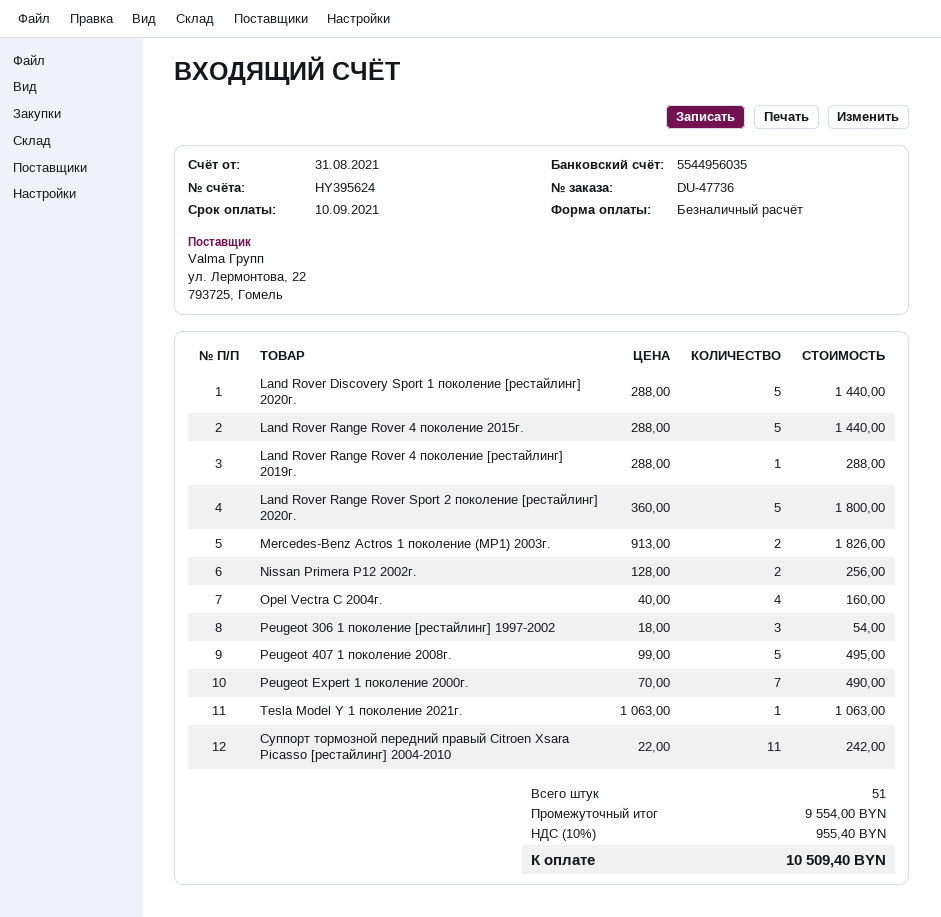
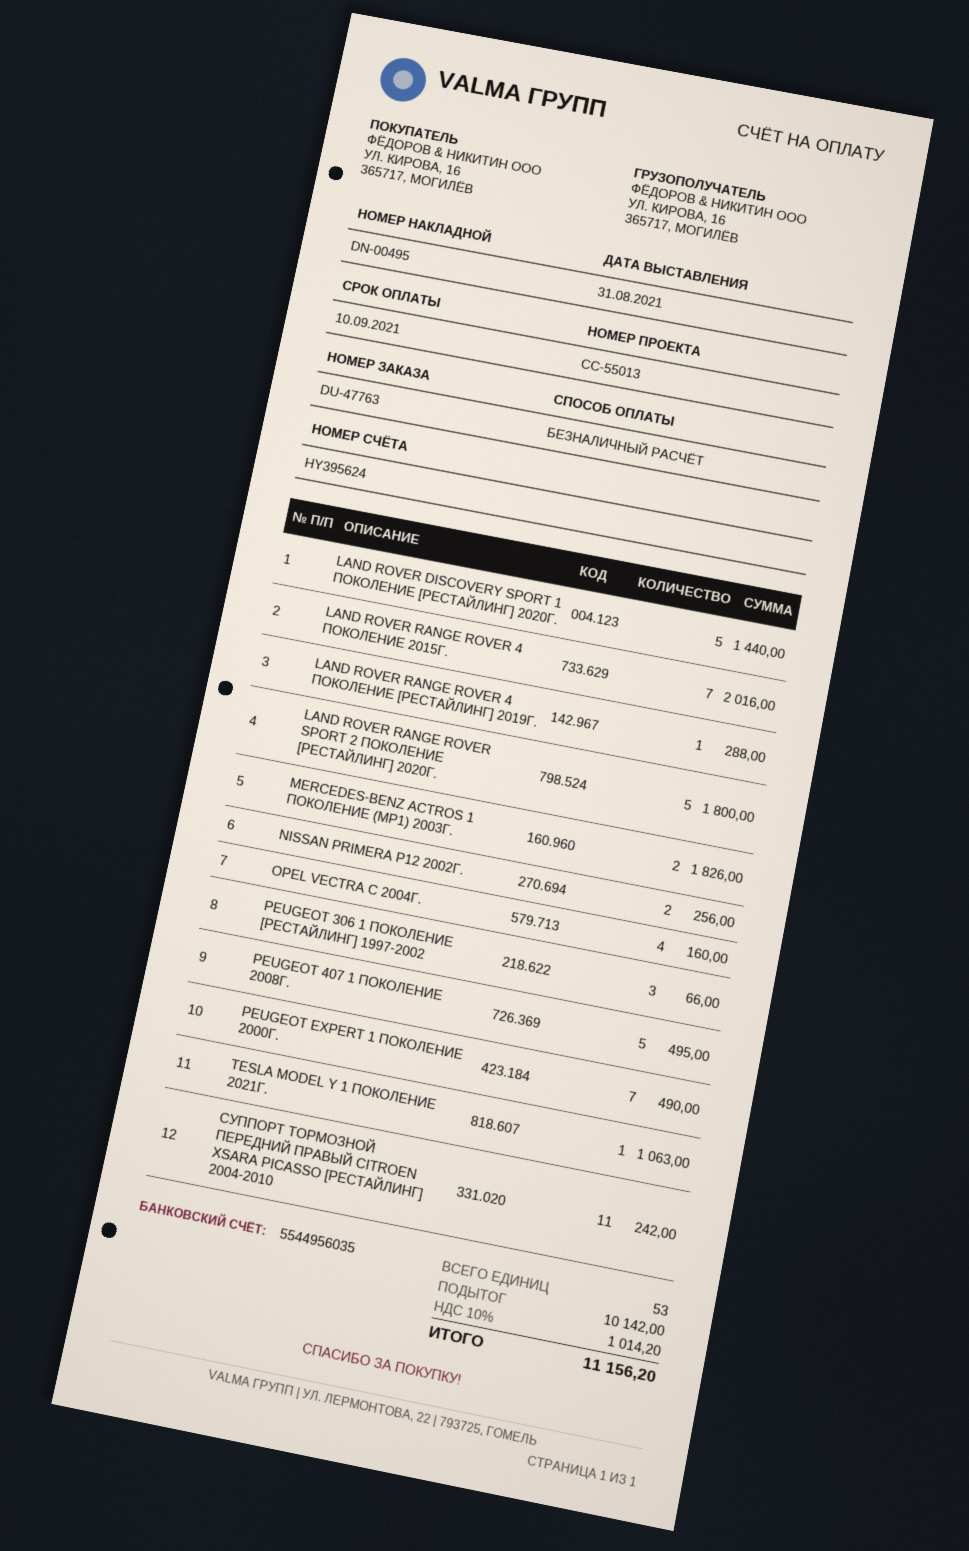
order number: DU-47736 -> DU-47763
Land Rover Range Rover 4 поколение 2015г.: 5 for 1440.00 -> 7 for 2016.00
Peugeot 306 1 поколение [рестайлинг] 1997-2002: 3 for 54.00 -> 3 for 66.00
total quantity: 51 -> 53
subtotal: 9554.00 -> 10142.00
tax: 10% = 955.40 -> 10% = 1014.20
total: 10509.40 -> 11156.20

